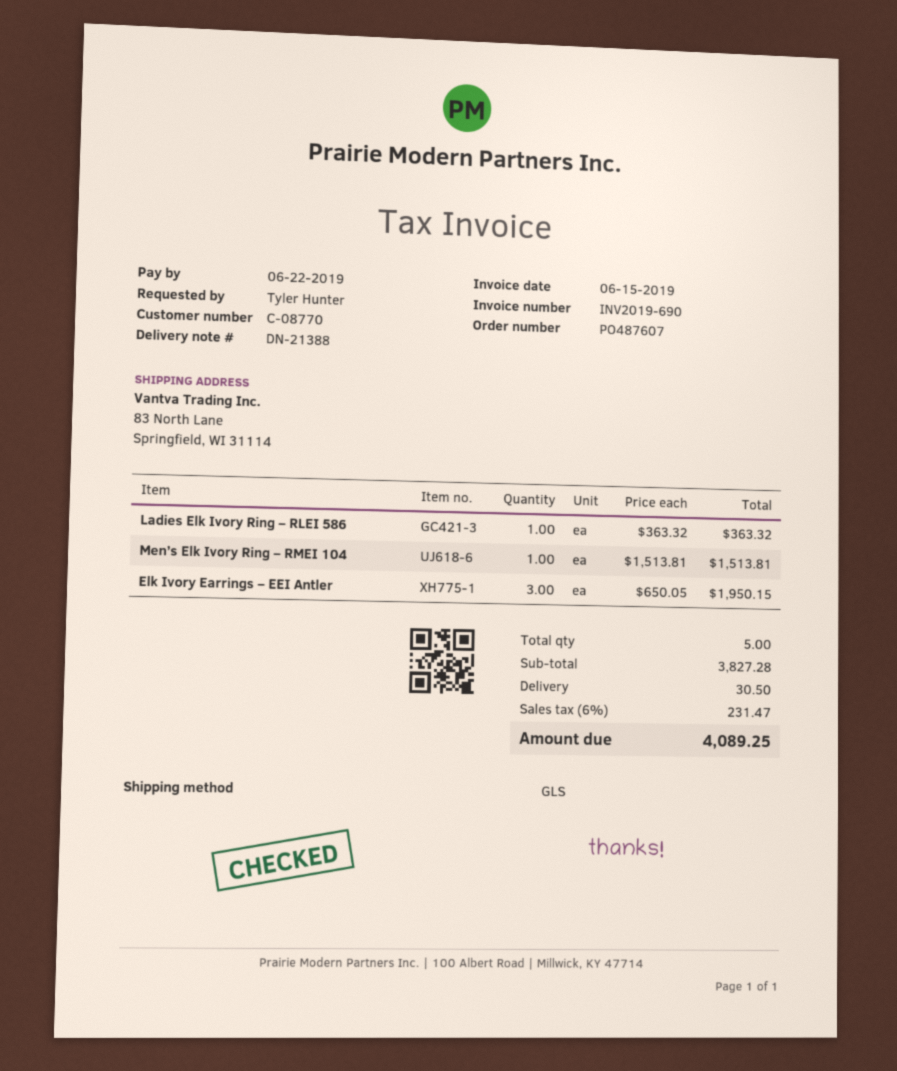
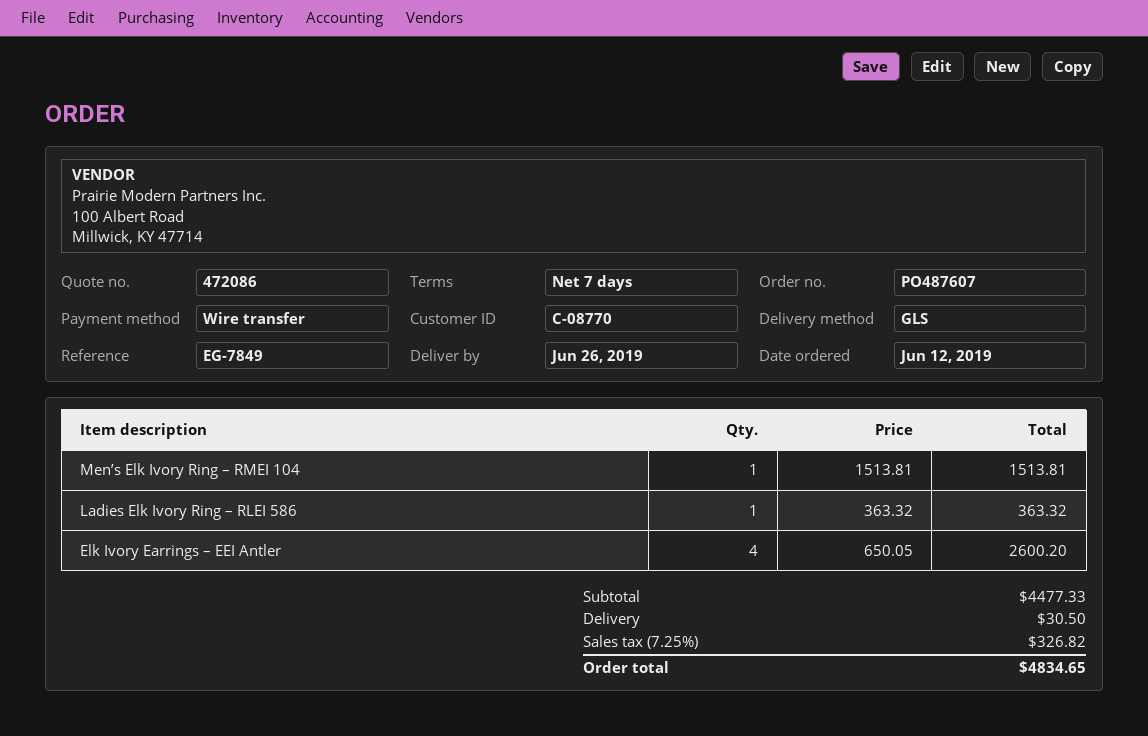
Elk Ivory Earrings – EEI Antler: 3 x 650.05 = 1950.15 -> 4 x 650.05 = 2600.20
subtotal: 3827.28 -> 4477.33
tax: 6% = 231.47 -> 7.25% = 326.82
total: 4089.25 -> 4834.65

